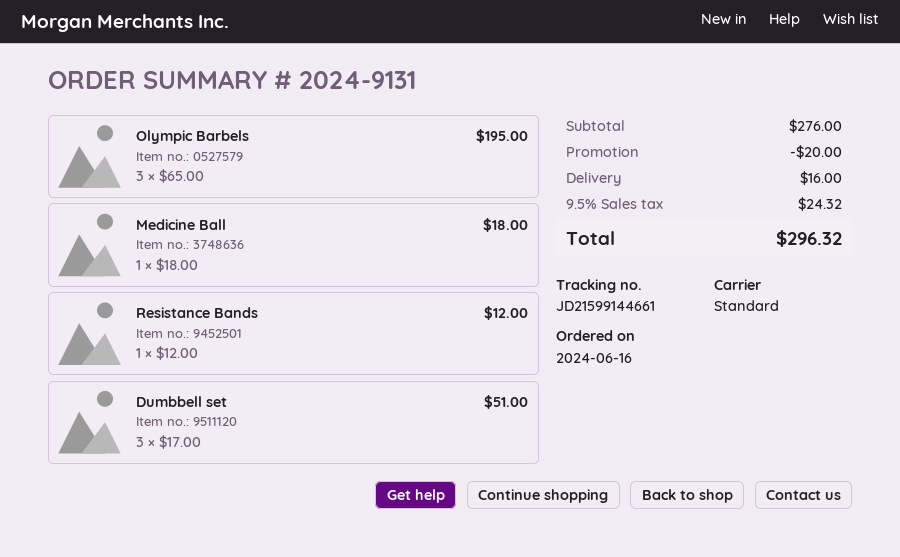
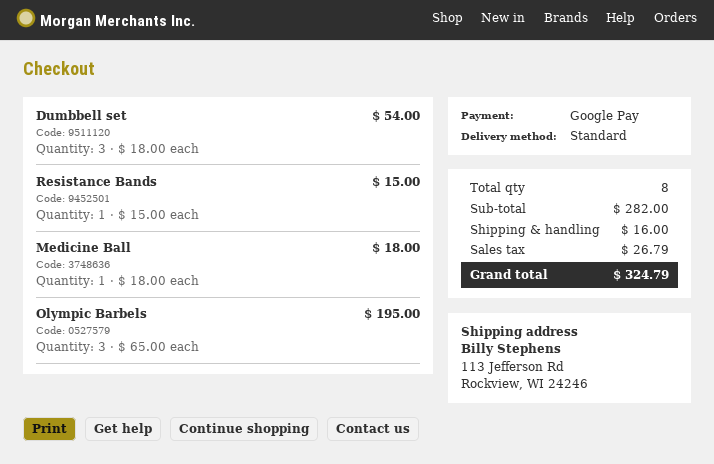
Resistance Bands: 1 x 12.00 = 12.00 -> 1 x 15.00 = 15.00
Dumbbell set: 3 x 17.00 = 51.00 -> 3 x 18.00 = 54.00
subtotal: 276.00 -> 282.00
discount: 20.00 -> none
tax: 24.32 -> 26.79
total: 296.32 -> 324.79

